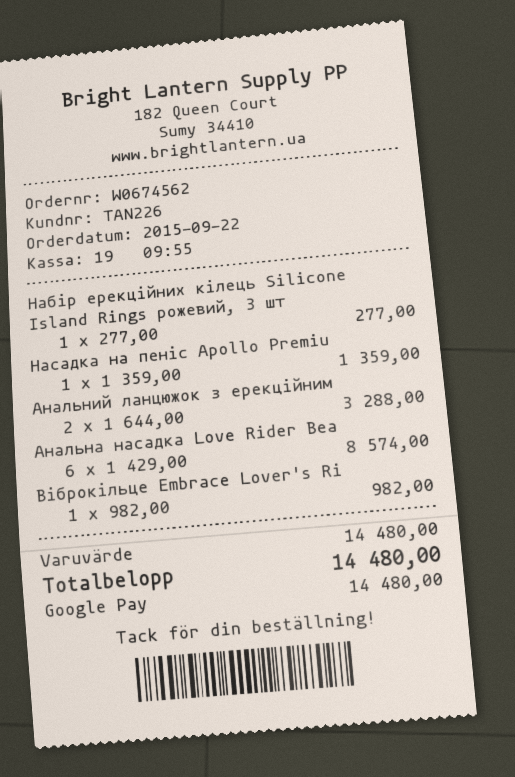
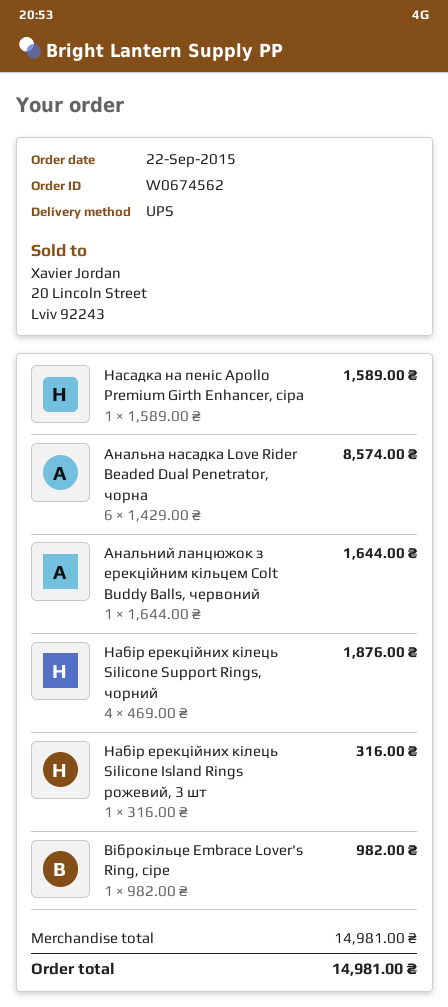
Набір ерекційних кілець Silicone Island Rings рожевий, 3 шт: 1 x 277.00 = 277.00 -> 1 x 316.00 = 316.00
Насадка на пеніс Apollo Premiu: 1 x 1359.00 = 1359.00 -> 1 x 1589.00 = 1589.00
Анальний ланцюжок з ерекційним: 2 x 1644.00 = 3288.00 -> 1 x 1644.00 = 1644.00
Набір ерекційних кілець Silicone Support Rings, чорний: none -> 4 x 469.00 = 1876.00
subtotal: 14480.00 -> 14981.00
total: 14480.00 -> 14981.00

